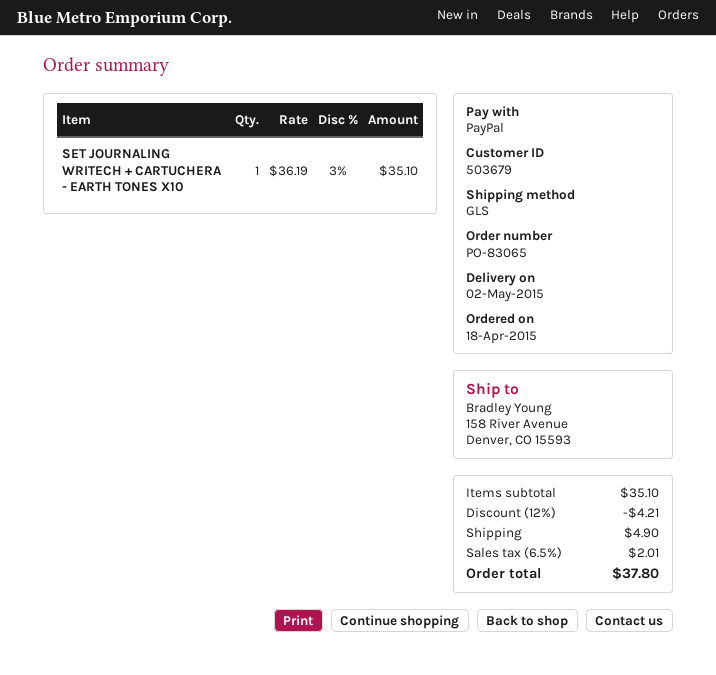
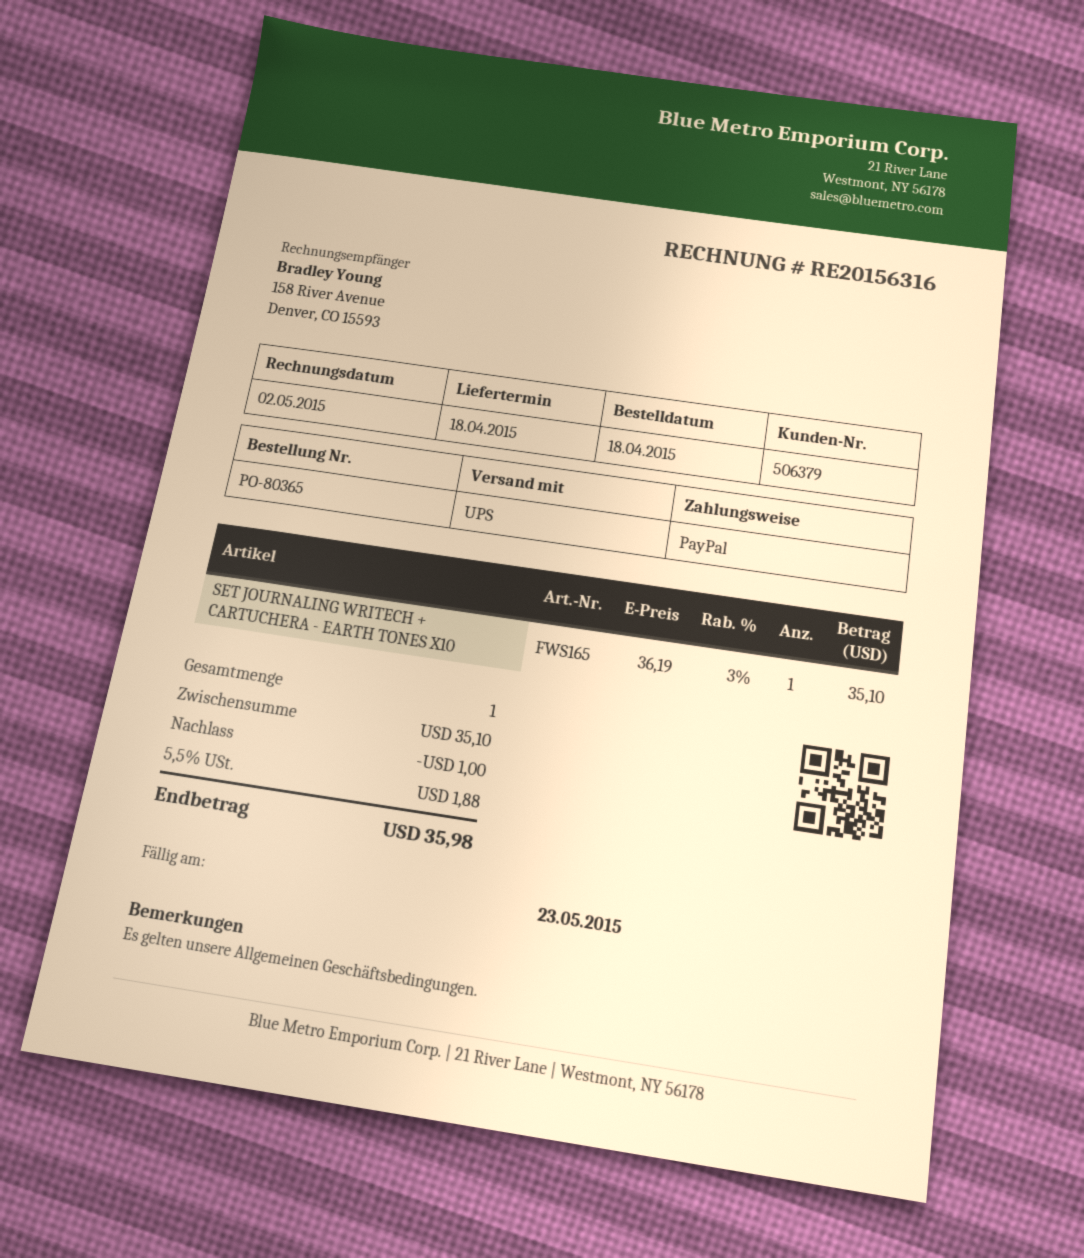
order number: PO-83065 -> PO-80365
delivery date: 2015-05-02 -> 2015-04-18
customer number: 503679 -> 506379
shipping method: GLS -> UPS
discount: 4.21 -> 1.00
shipping: 4.90 -> none
tax: 6.5% = 2.01 -> 5.5% = 1.88
total: 37.80 -> 35.98

